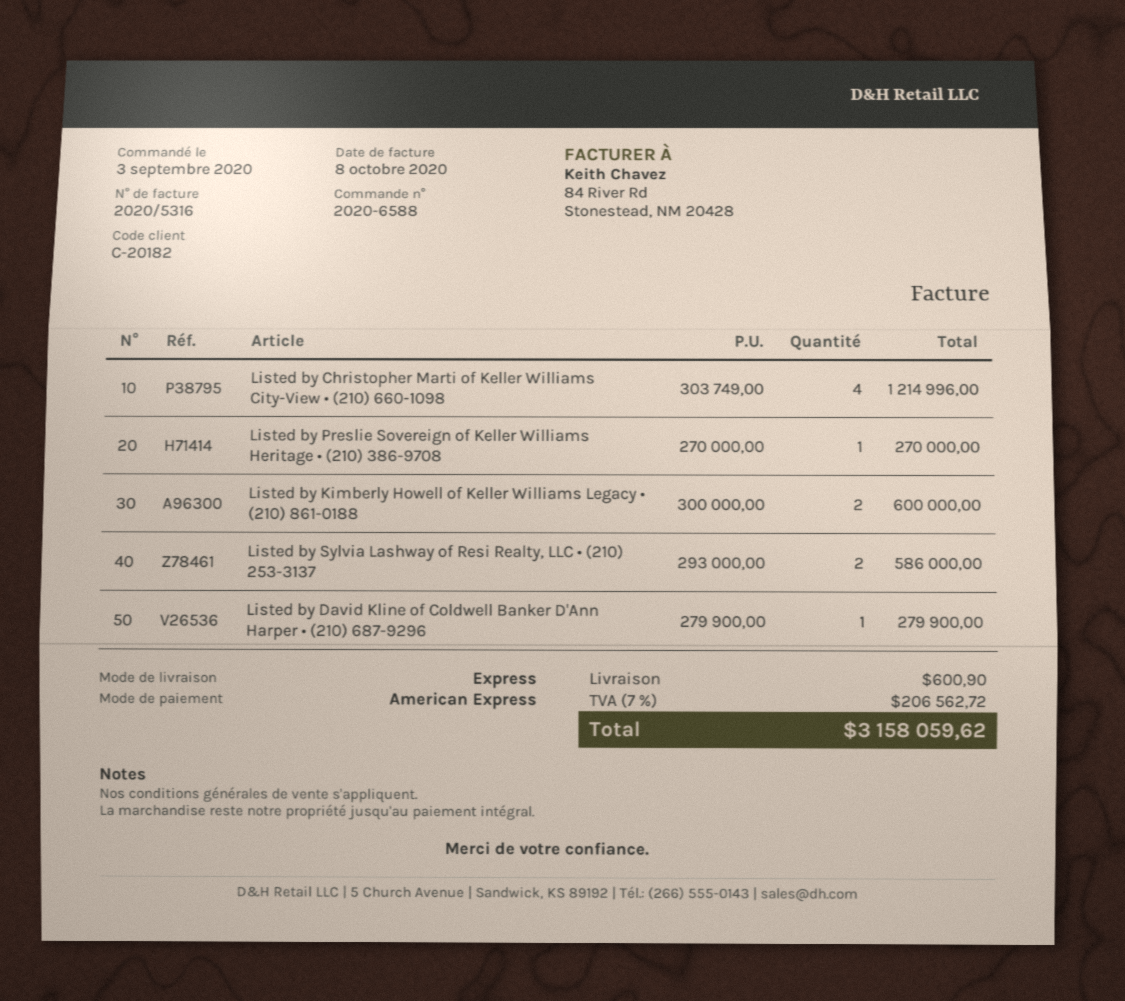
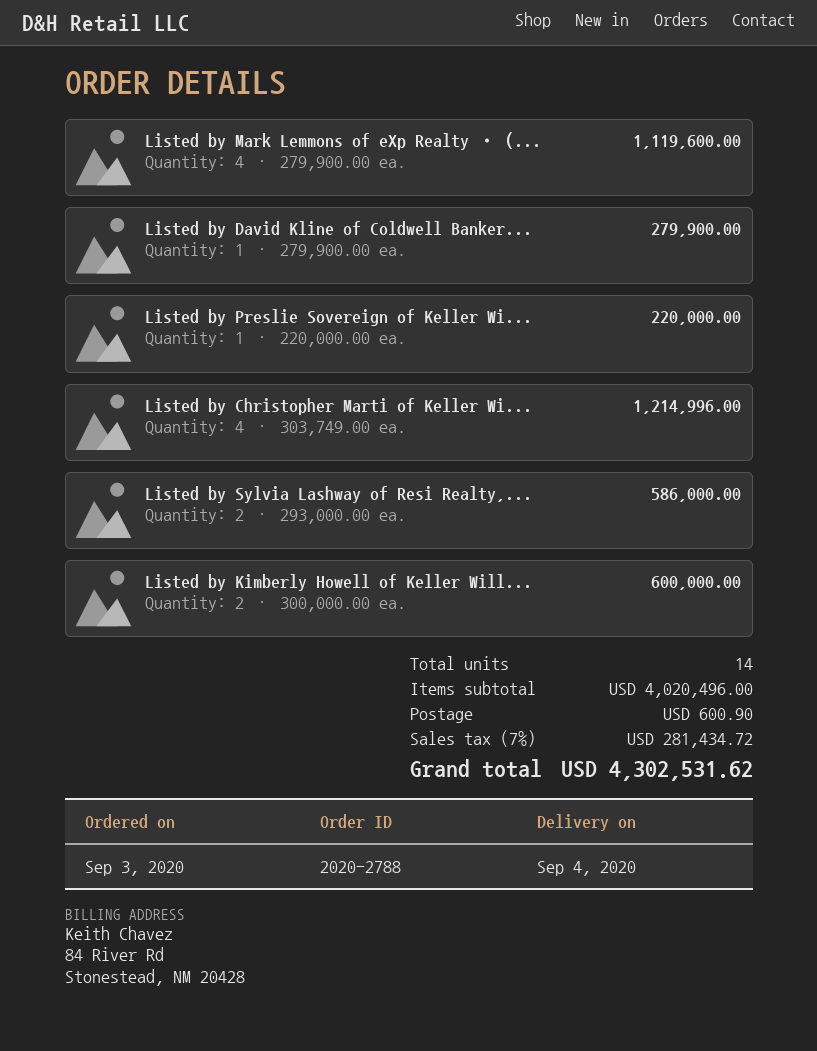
order number: 2020-6588 -> 2020-2788
Listed by Preslie Sovereign of Keller Williams Heritage • (210) 386-9708: 1 x 270000.00 = 270000.00 -> 1 x 220000.00 = 220000.00
Listed by Mark Lemmons of eXp Realty • (...: none -> 4 x 279900.00 = 1119600.00
tax: 7% = 206562.72 -> 7% = 281434.72
total: 3158059.62 -> 4302531.62

